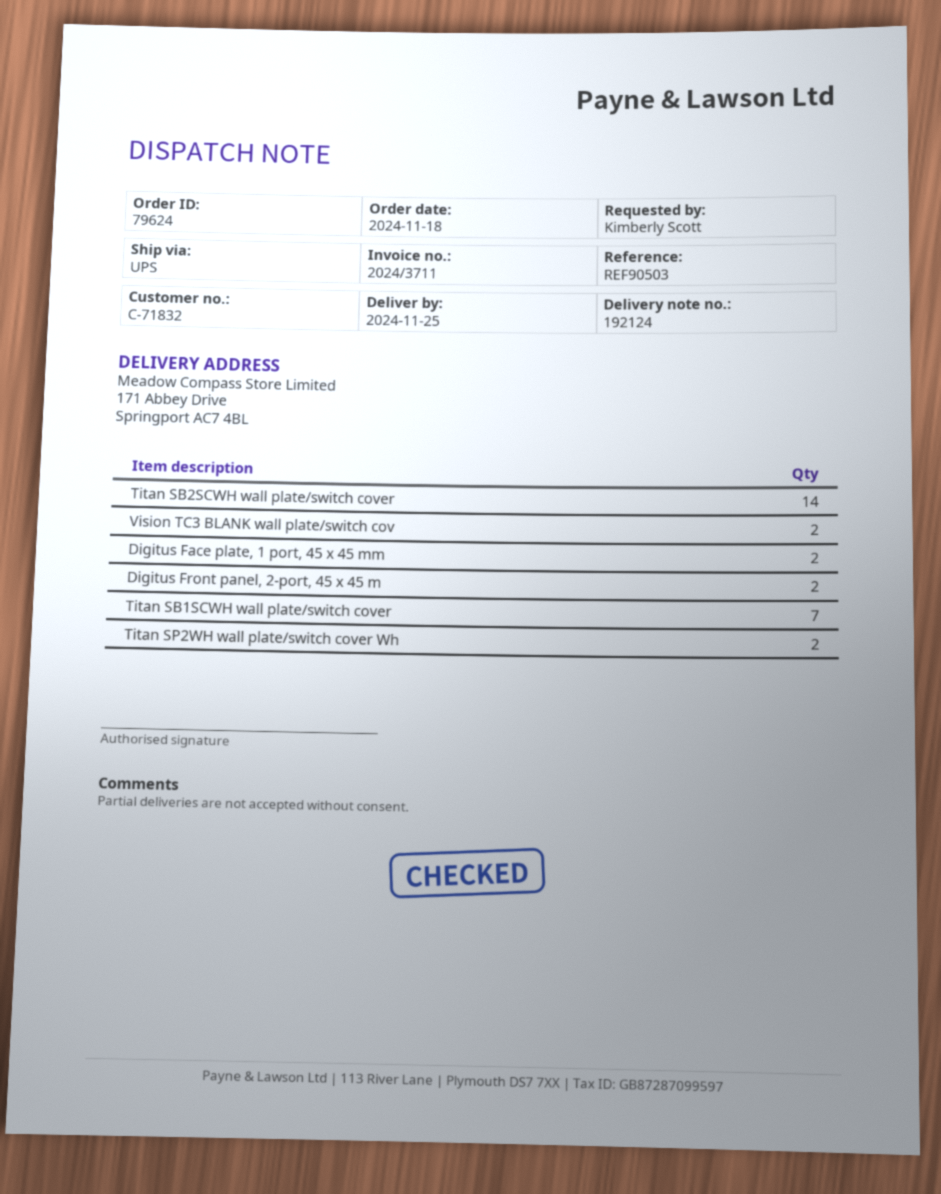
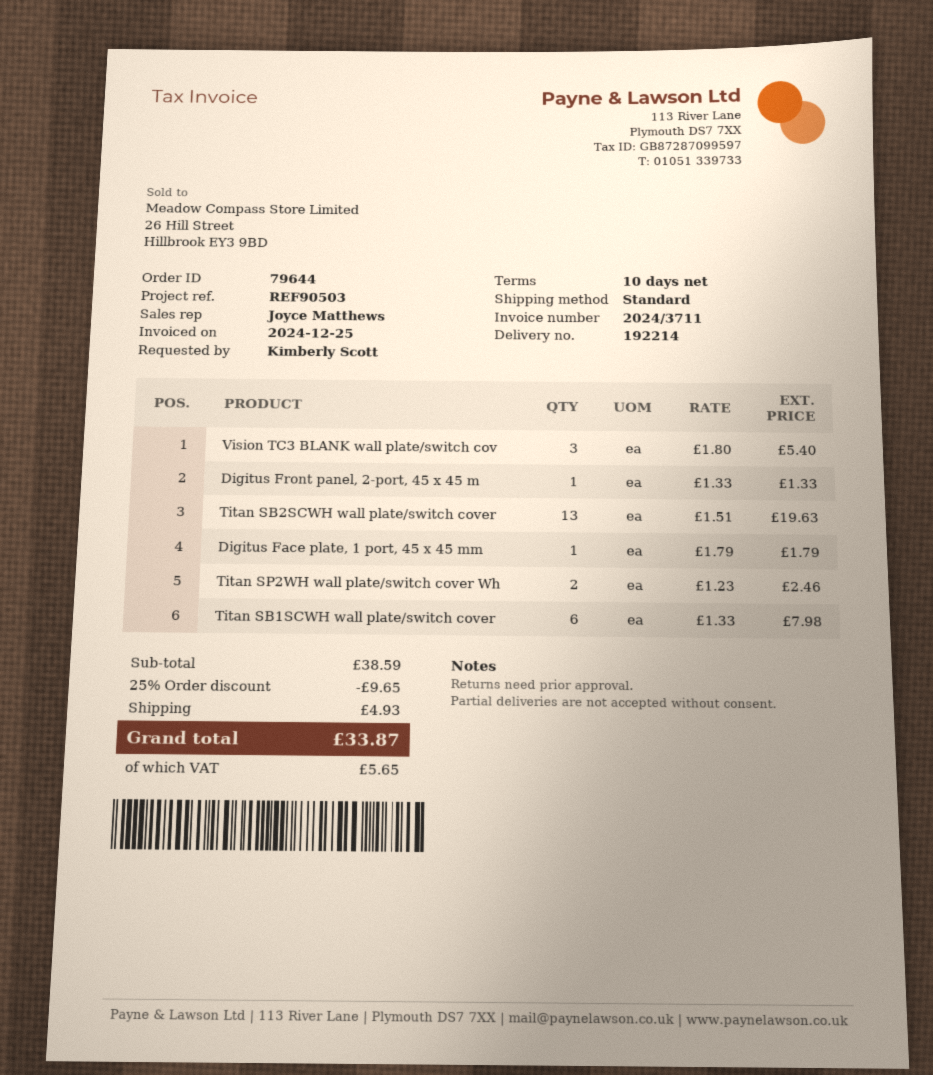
order number: 79624 -> 79644
delivery note number: 192124 -> 192214
shipping method: UPS -> standard
Titan SB2SCWH wall plate/switch cover: 14 -> 13
Vision TC3 BLANK wall plate/switch cov: 2 -> 3
Digitus Face plate, 1 port, 45 x 45 mm: 2 -> 1
Digitus Front panel, 2-port, 45 x 45 m: 2 -> 1
Titan SB1SCWH wall plate/switch cover: 7 -> 6

